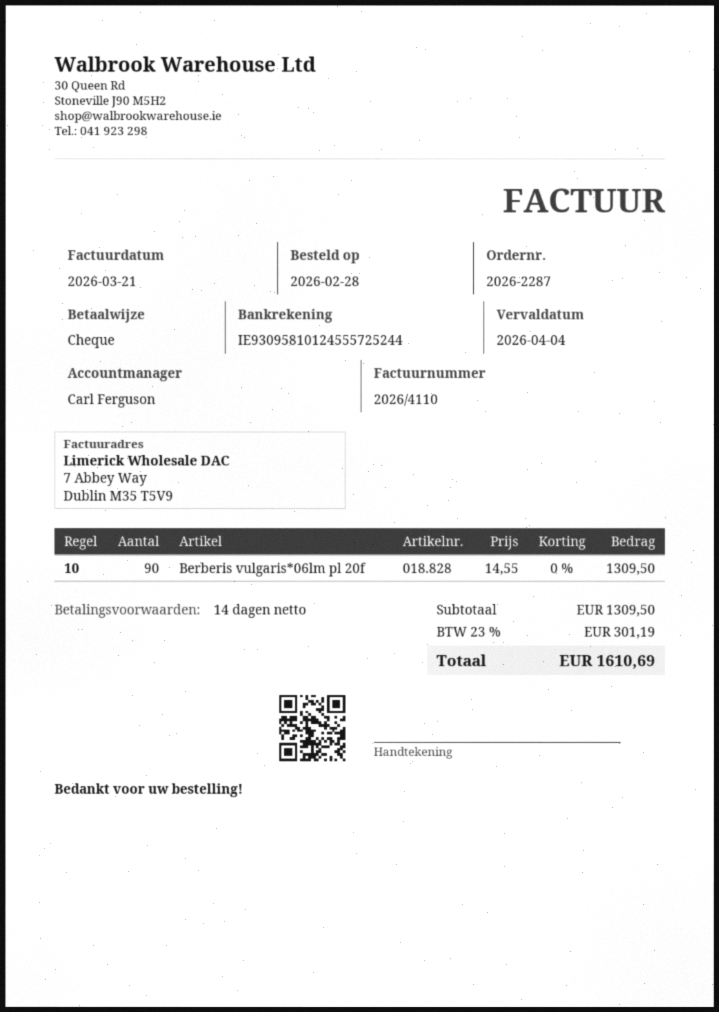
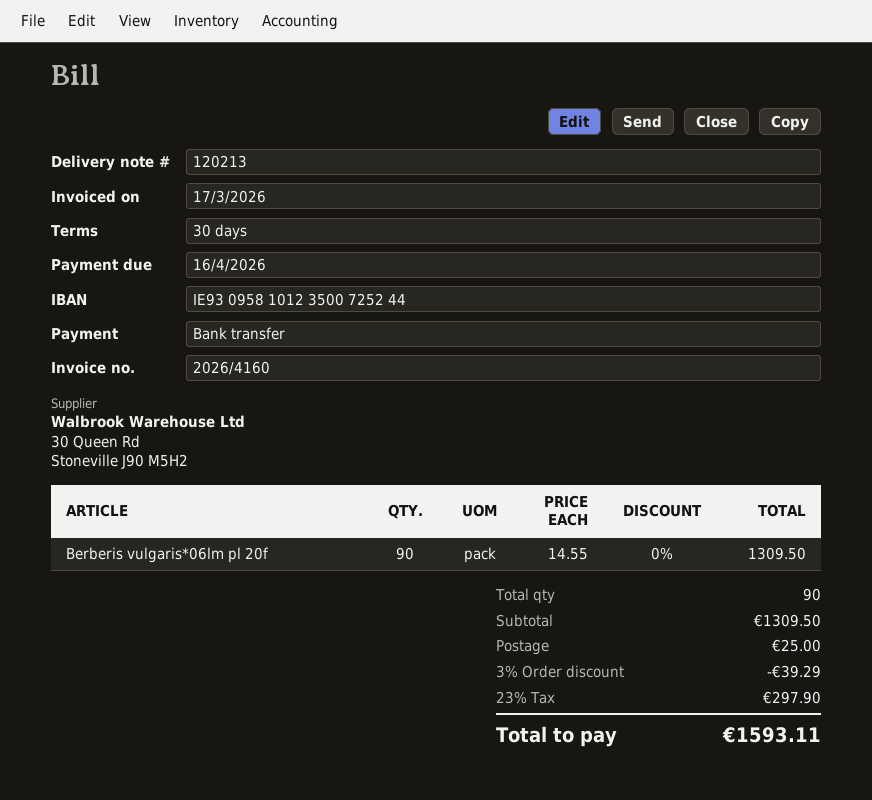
invoice number: 2026/4110 -> 2026/4160
invoice date: 2026-03-21 -> 2026-03-17
payment terms: 14 days -> 30 days
due date: 2026-04-04 -> 2026-04-16
payment method: cheque -> bank transfer
bank account: IE93095810124555725244 -> IE93095810123500725244
discount: none -> 3% = 39.29
shipping: none -> 25.00
tax: 23% = 301.19 -> 23% = 297.90
total: 1610.69 -> 1593.11

